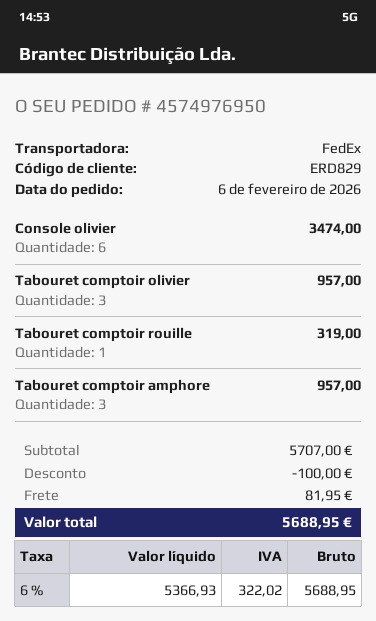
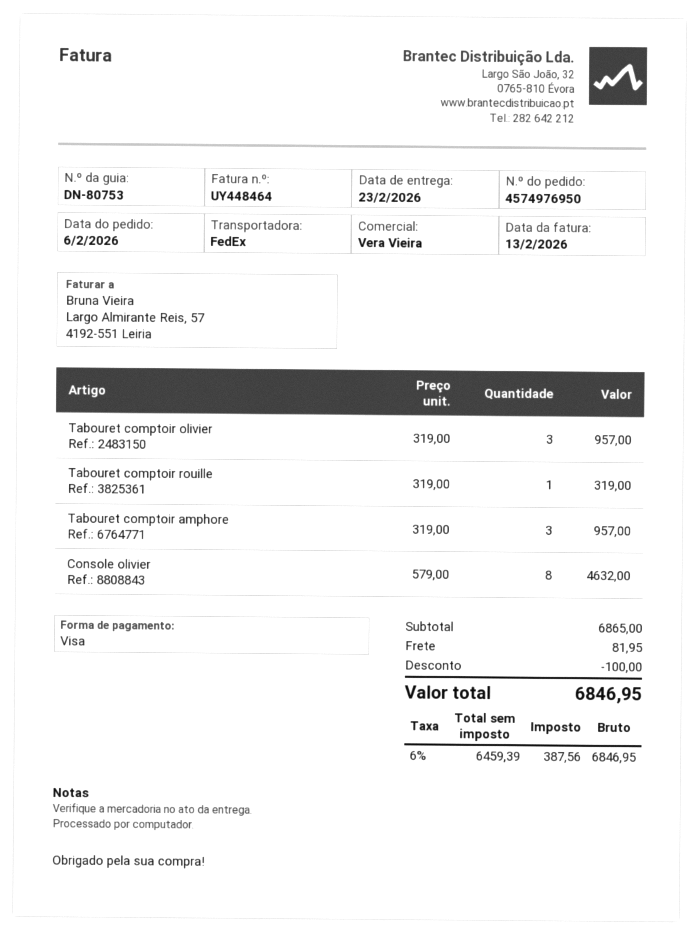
Console olivier: 6 for 3474.00 -> 8 for 4632.00
subtotal: 5707.00 -> 6865.00
net: 5366.93 -> 6459.39
tax: 6% = 322.02 -> 6% = 387.56
total: 5688.95 -> 6846.95

